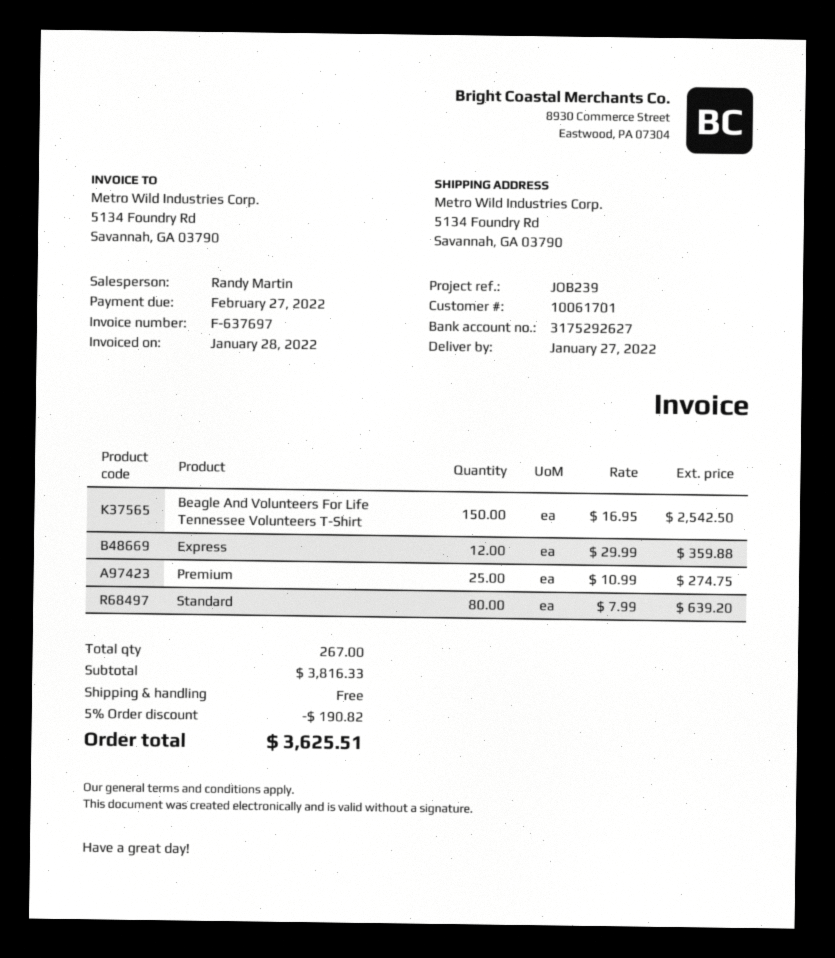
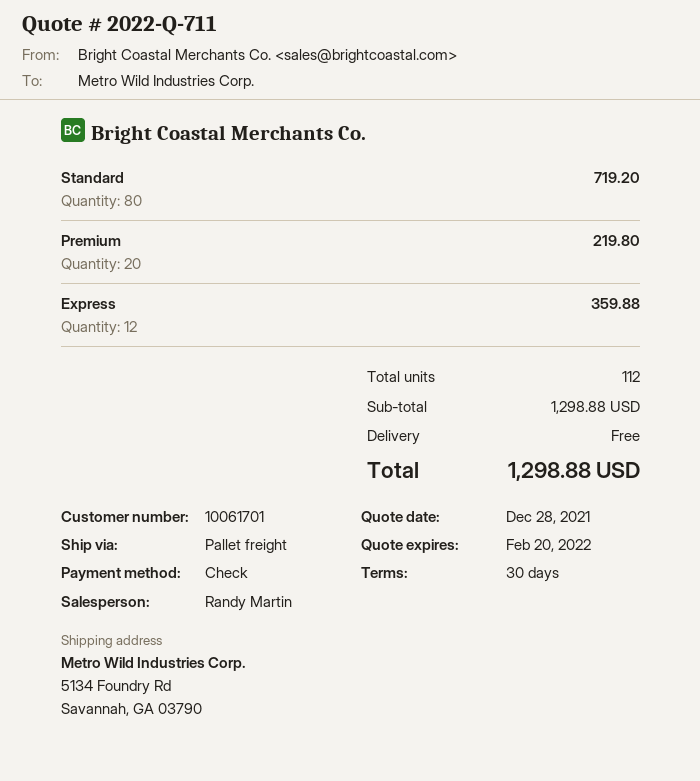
Beagle And Volunteers For Life Tennessee Volunteers T-Shirt: 150 for 2542.50 -> none
Premium: 25 for 274.75 -> 20 for 219.80
Standard: 80 for 639.20 -> 80 for 719.20
total quantity: 267 -> 112
subtotal: 3816.33 -> 1298.88
discount: 5% = 190.82 -> none
total: 3625.51 -> 1298.88

